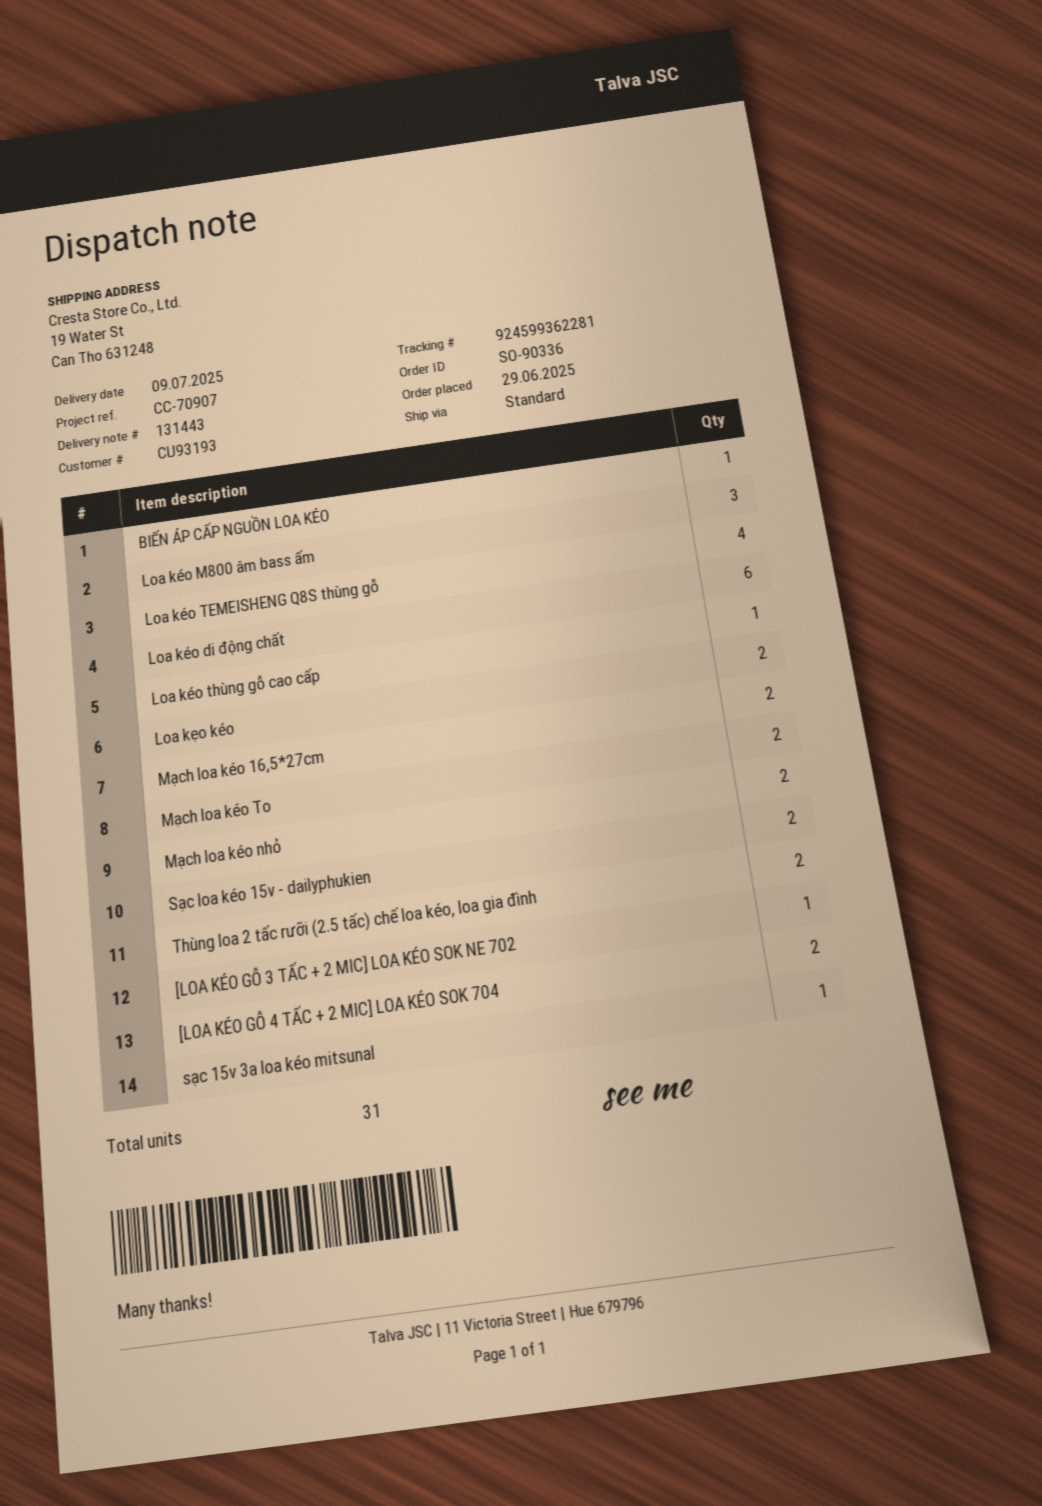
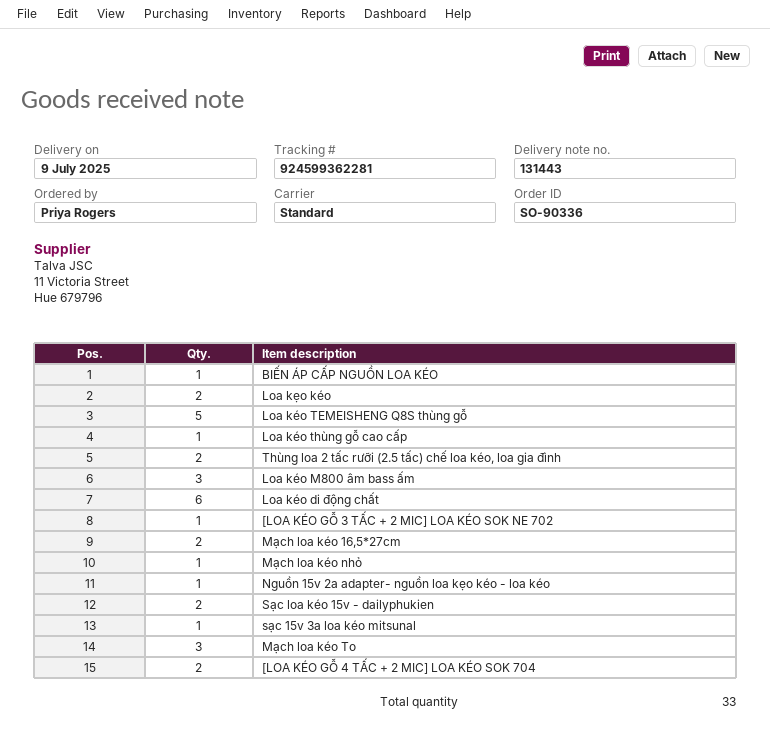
Loa kéo TEMEISHENG Q8S thùng gỗ: 4 -> 5
Mạch loa kéo To: 2 -> 3
Mạch loa kéo nhỏ: 2 -> 1
Nguồn 15v 2a adapter- nguồn loa kẹo kéo - loa kéo: none -> 1
total quantity: 31 -> 33

